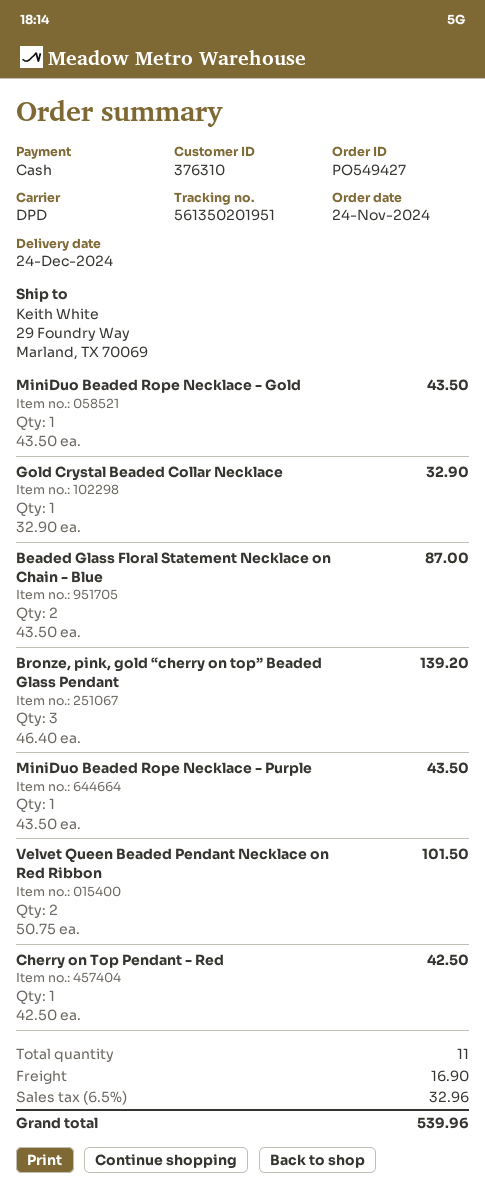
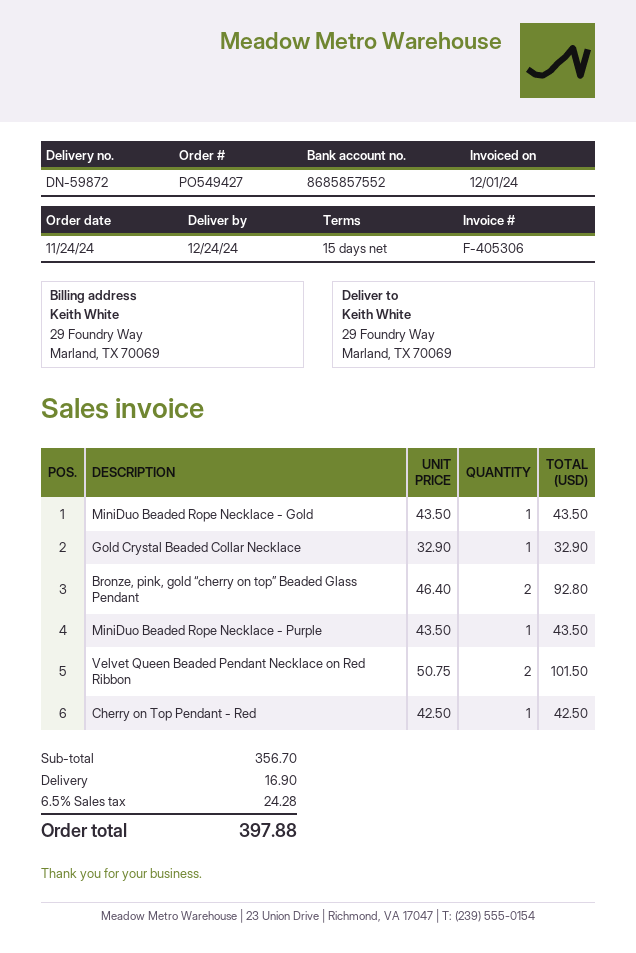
Beaded Glass Floral Statement Necklace on Chain - Blue: 2 x 43.50 = 87.00 -> none
Bronze, pink, gold “cherry on top” Beaded Glass Pendant: 3 x 46.40 = 139.20 -> 2 x 46.40 = 92.80
tax: 6.5% = 32.96 -> 6.5% = 24.28
total: 539.96 -> 397.88

